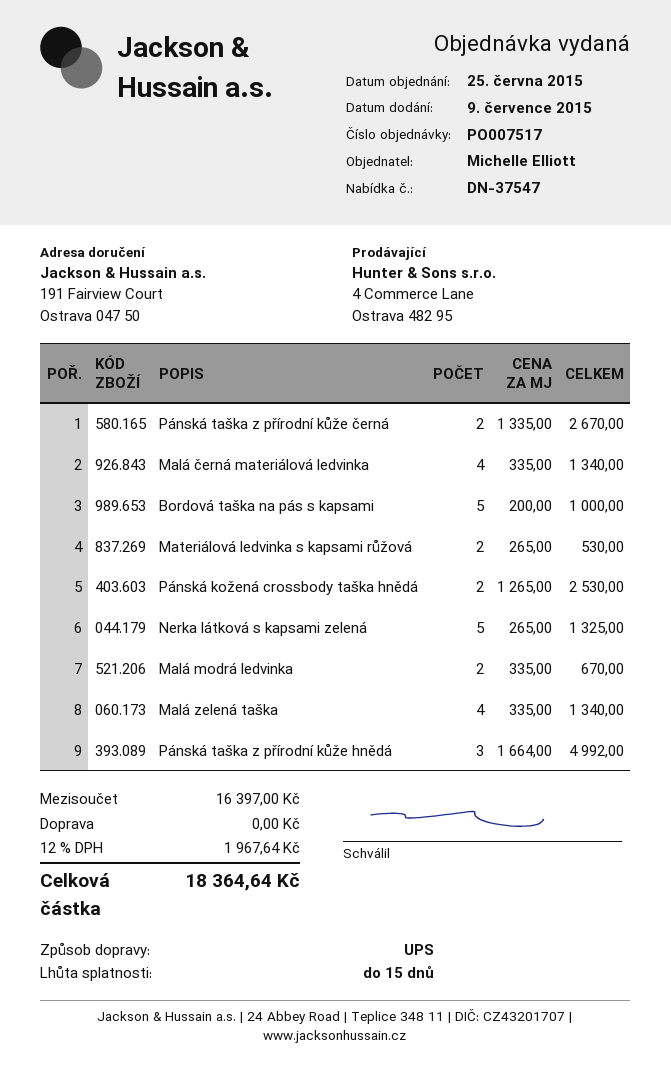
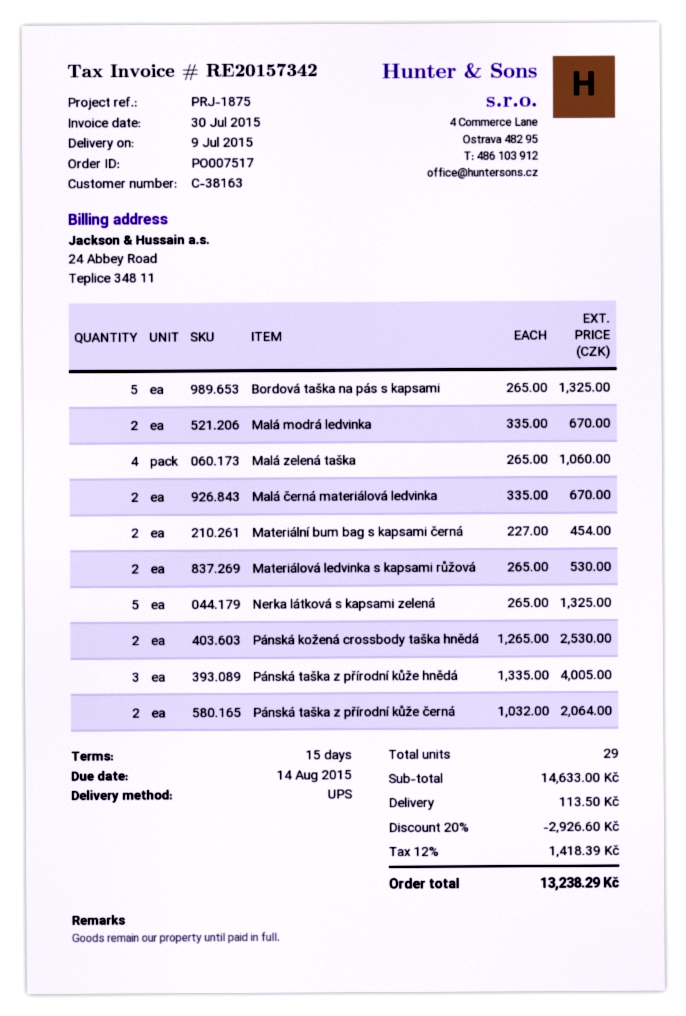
Pánská taška z přírodní kůže černá: 2 x 1335.00 = 2670.00 -> 2 x 1032.00 = 2064.00
Malá černá materiálová ledvinka: 4 x 335.00 = 1340.00 -> 2 x 335.00 = 670.00
Bordová taška na pás s kapsami: 5 x 200.00 = 1000.00 -> 5 x 265.00 = 1325.00
Malá zelená taška: 4 x 335.00 = 1340.00 -> 4 x 265.00 = 1060.00
Pánská taška z přírodní kůže hnědá: 3 x 1664.00 = 4992.00 -> 3 x 1335.00 = 4005.00
Materiální bum bag s kapsami černá: none -> 2 x 227.00 = 454.00
subtotal: 16397.00 -> 14633.00
discount: none -> 20% = 2926.60
shipping: 0.00 -> 113.50
tax: 12% = 1967.64 -> 12% = 1418.39
total: 18364.64 -> 13238.29

